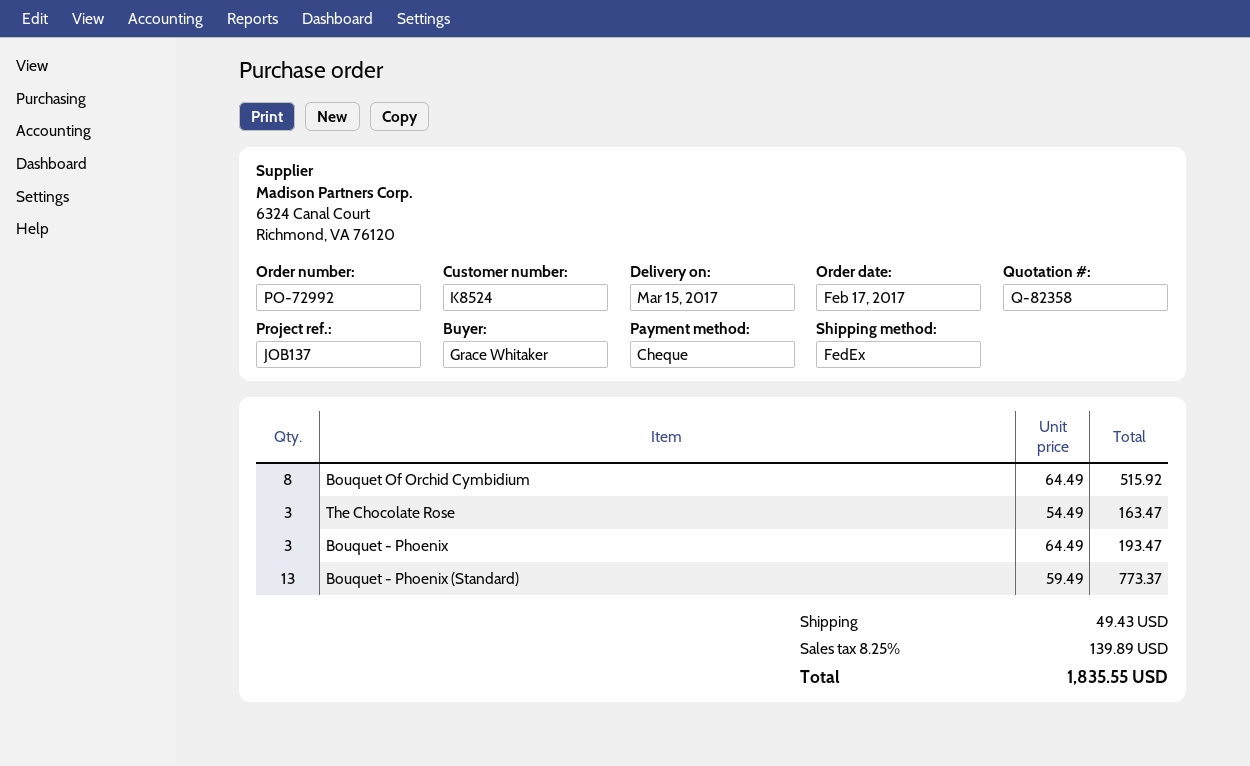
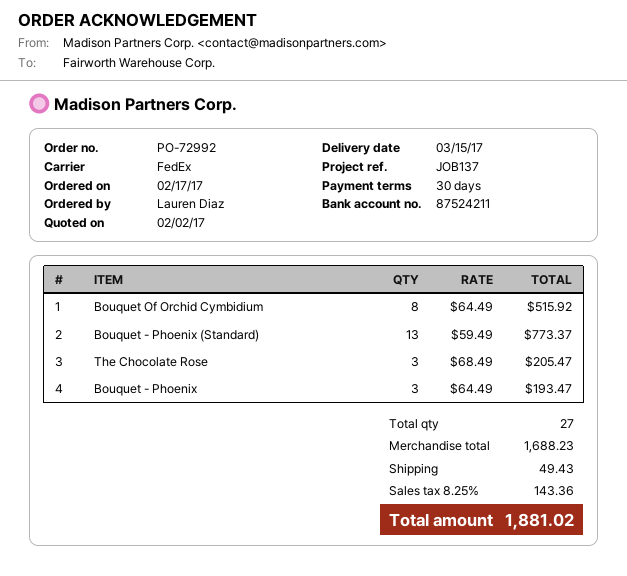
ordered by: Grace Whitaker -> Lauren Diaz
The Chocolate Rose: 3 x 54.49 = 163.47 -> 3 x 68.49 = 205.47
tax: 8.25% = 139.89 -> 8.25% = 143.36
total: 1835.55 -> 1881.02

